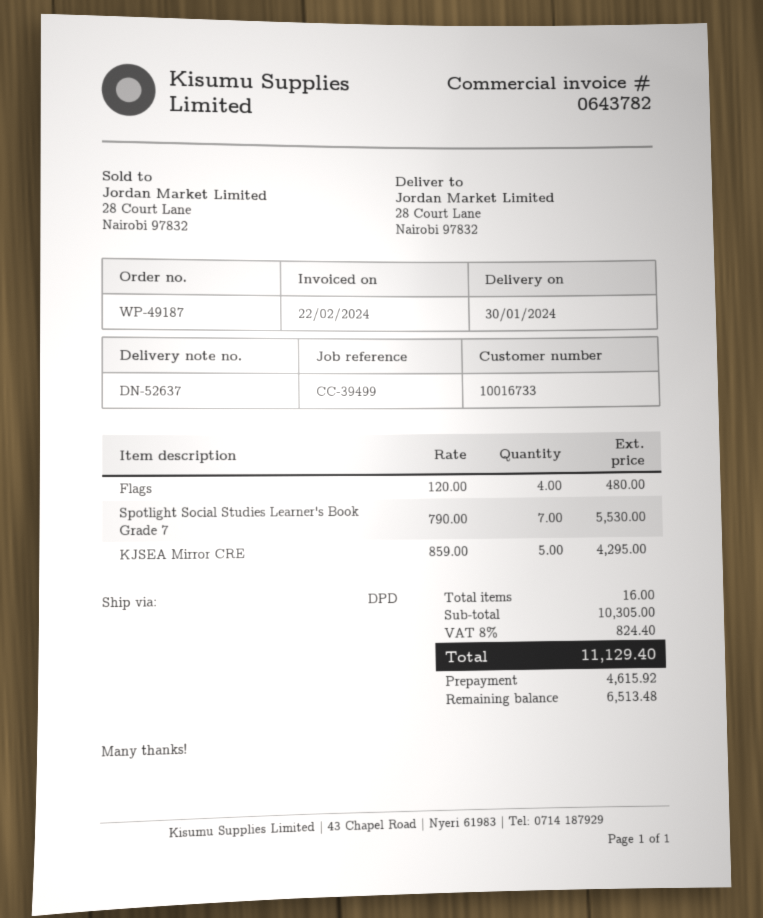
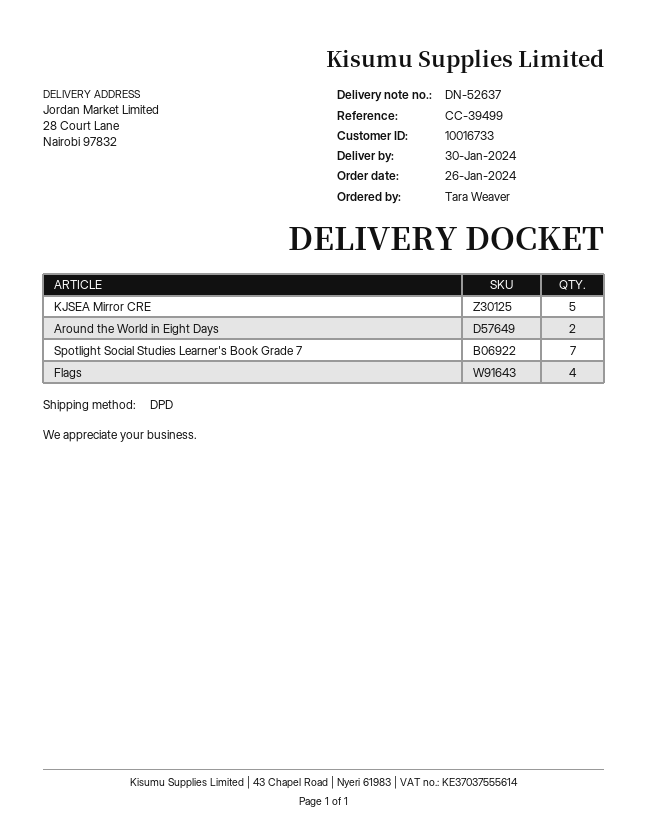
Around the World in Eight Days: none -> 2

